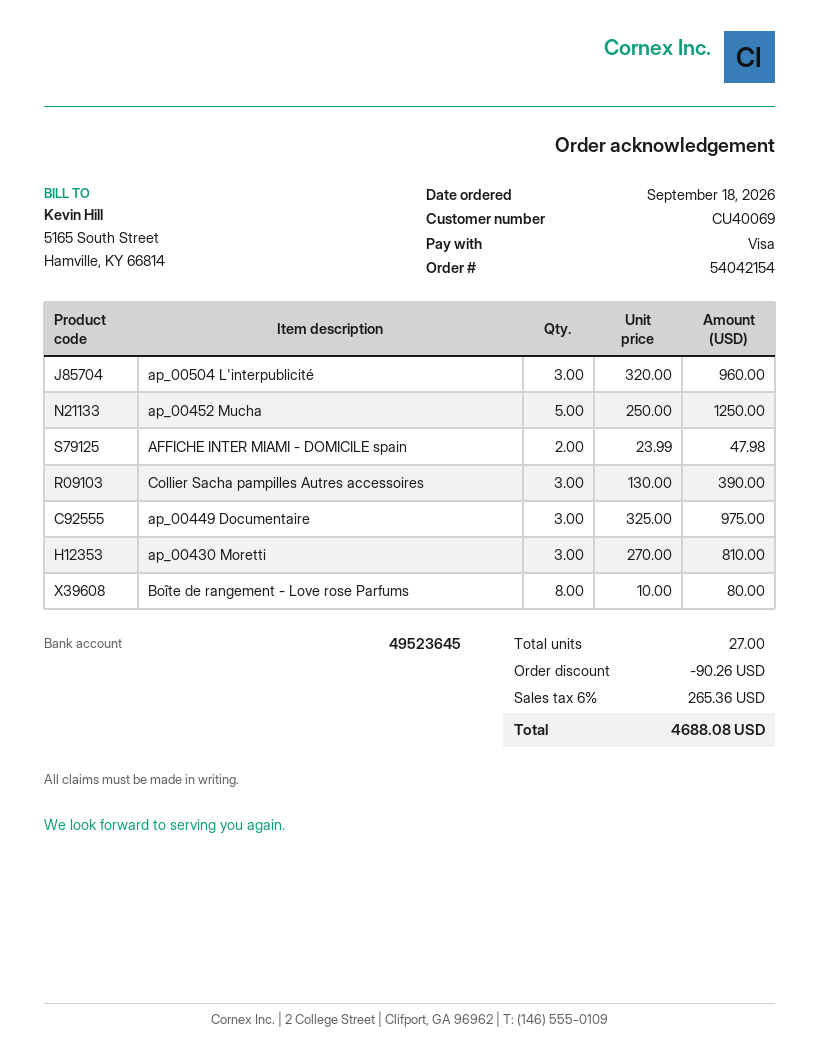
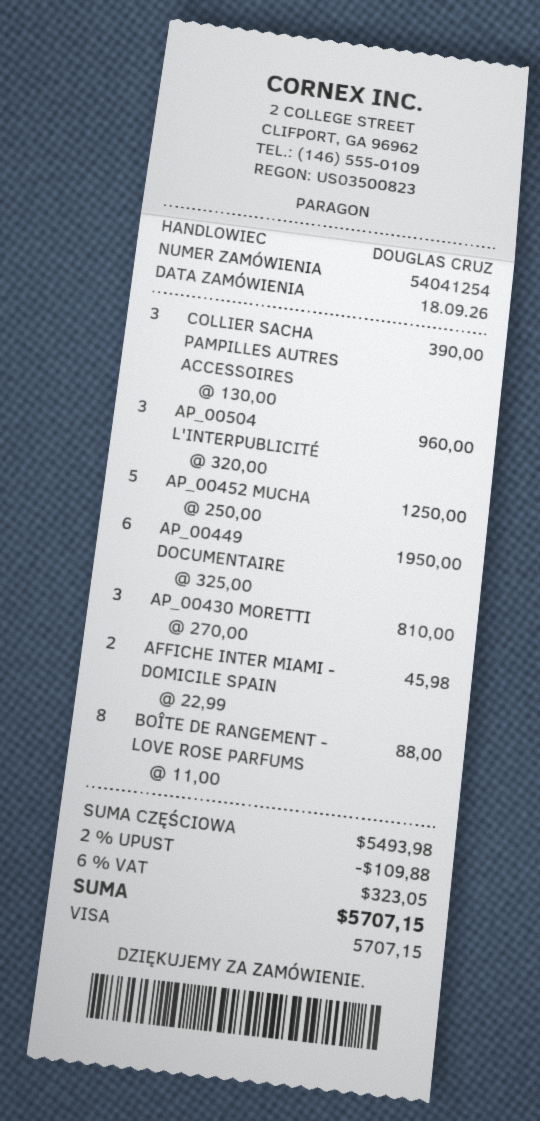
order number: 54042154 -> 54041254
AFFICHE INTER MIAMI - DOMICILE spain: 2 x 23.99 = 47.98 -> 2 x 22.99 = 45.98
ap_00449 Documentaire: 3 x 325.00 = 975.00 -> 6 x 325.00 = 1950.00
Boîte de rangement - Love rose Parfums: 8 x 10.00 = 80.00 -> 8 x 11.00 = 88.00
discount: 90.26 -> 109.88
tax: 6% = 265.36 -> 6% = 323.05
total: 4688.08 -> 5707.15

